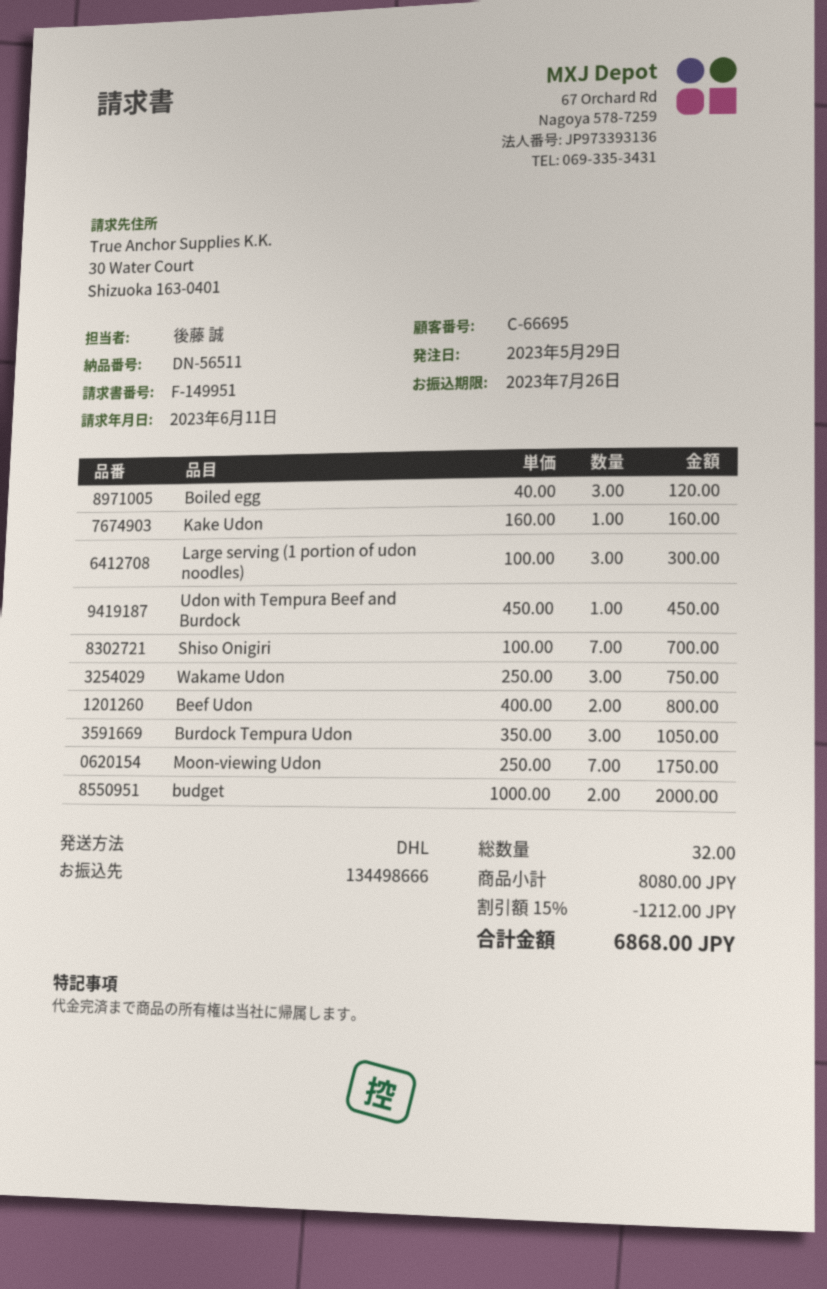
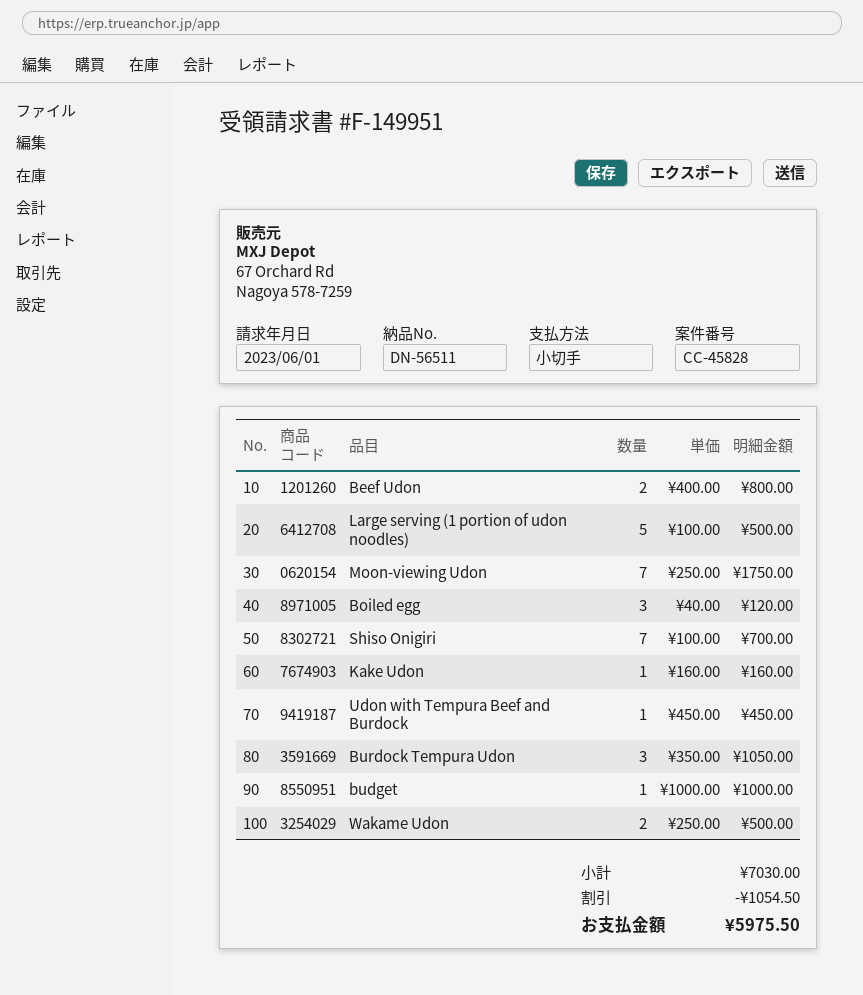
invoice date: 2023-06-11 -> 2023-06-01
Large serving (1 portion of udon noodles): 3 x 100.00 = 300.00 -> 5 x 100.00 = 500.00
Wakame Udon: 3 x 250.00 = 750.00 -> 2 x 250.00 = 500.00
budget: 2 x 1000.00 = 2000.00 -> 1 x 1000.00 = 1000.00
subtotal: 8080.00 -> 7030.00
discount: 1212.00 -> 1054.50
total: 6868.00 -> 5975.50

